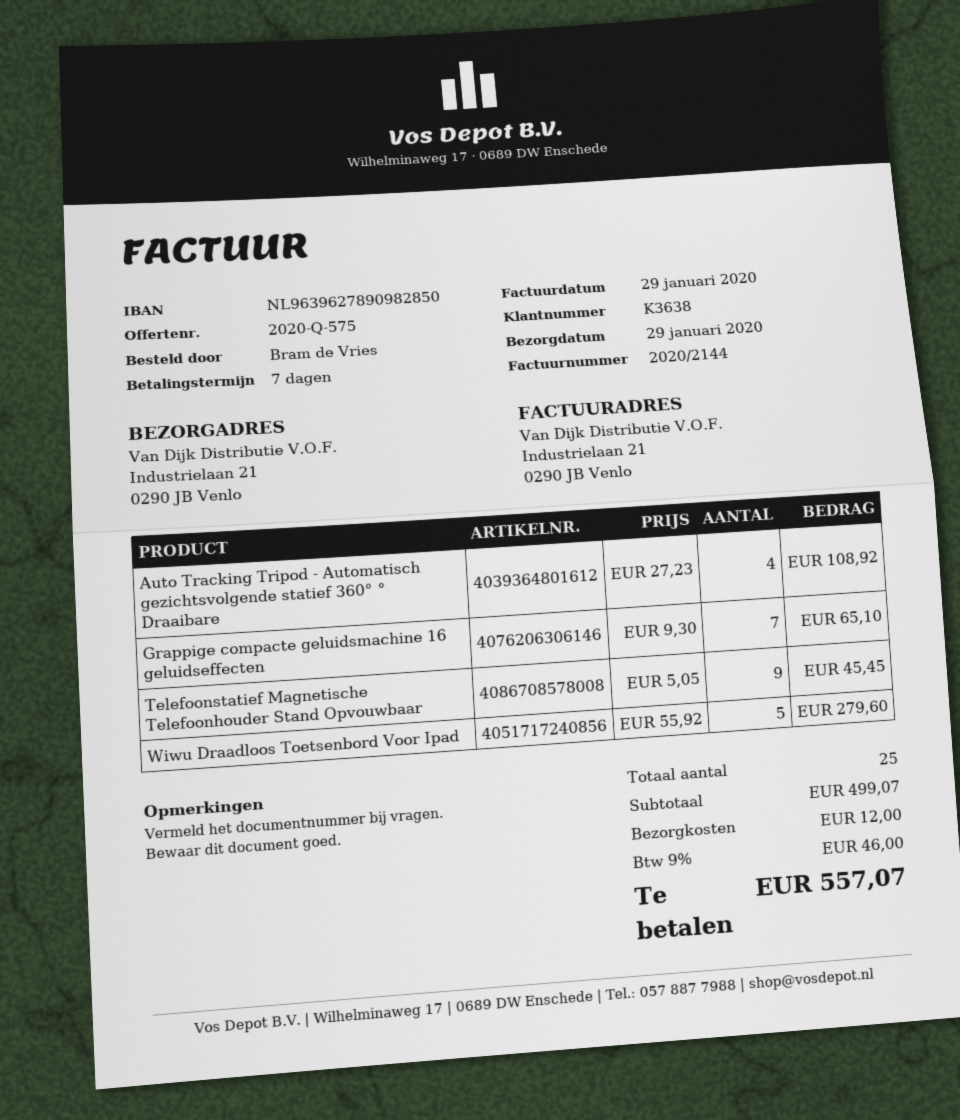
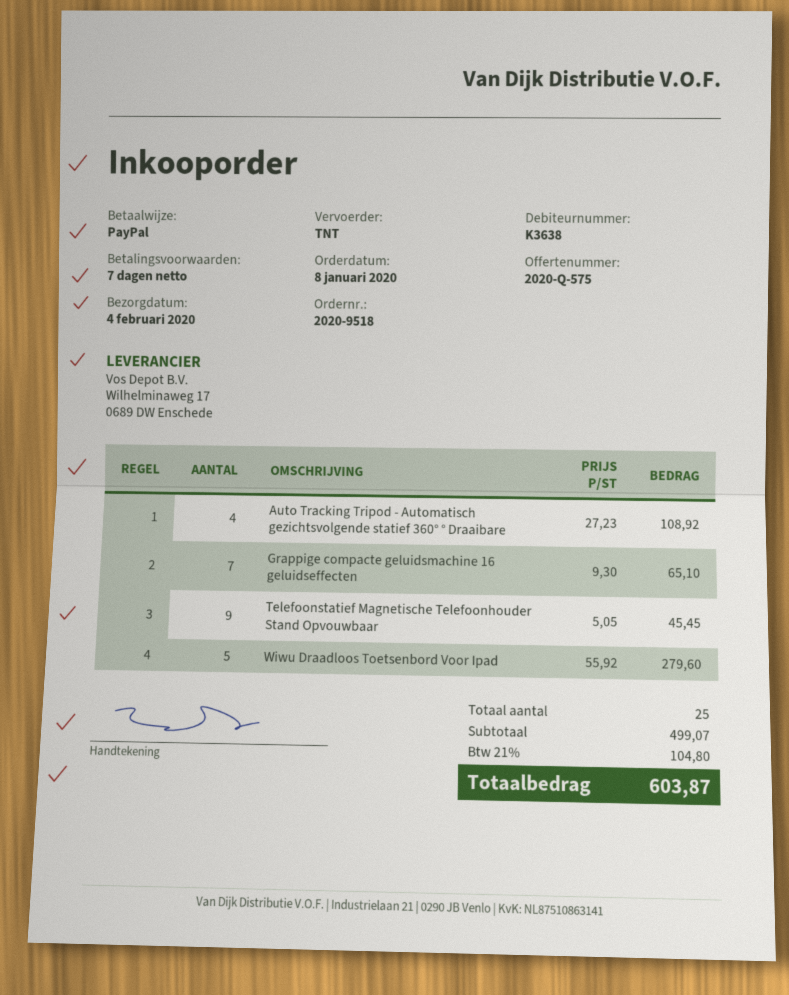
delivery date: 2020-01-29 -> 2020-02-04
shipping: 12.00 -> none
tax: 9% = 46.00 -> 21% = 104.80
total: 557.07 -> 603.87

